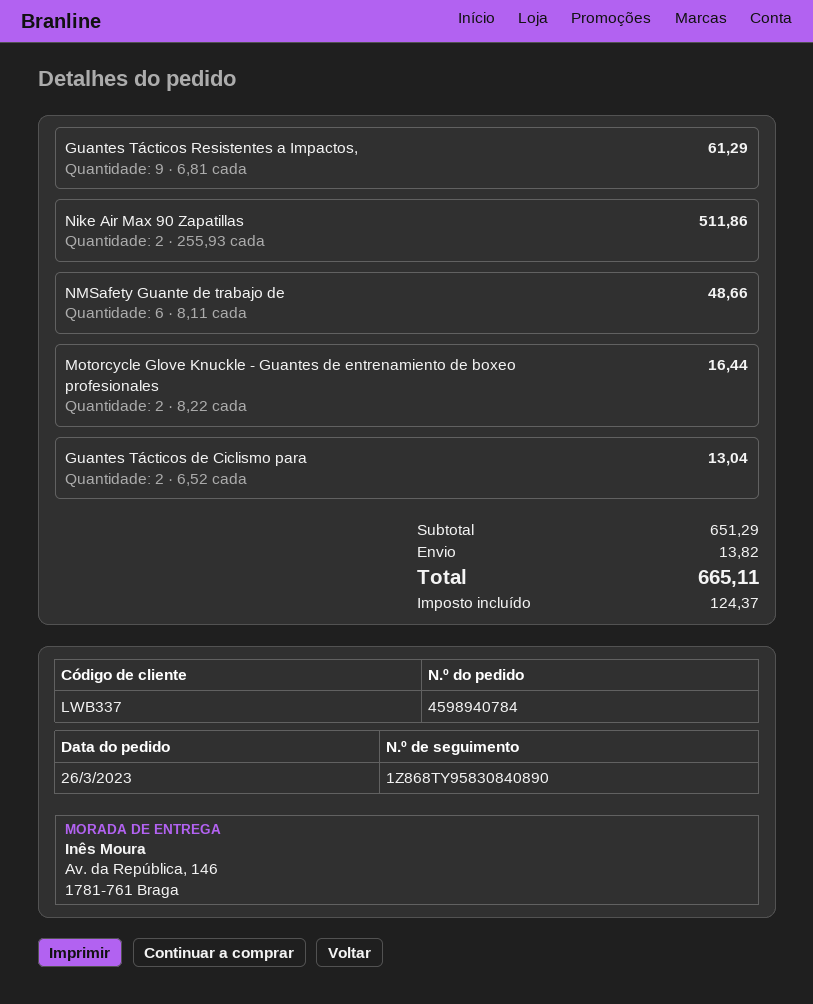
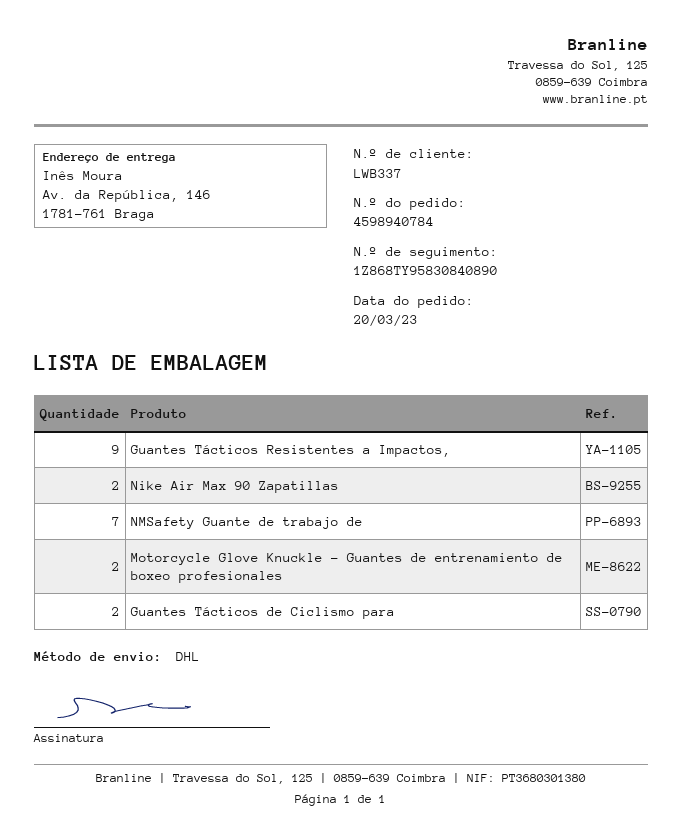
order date: 2023-03-26 -> 2023-03-20
NMSafety Guante de trabajo de: 6 -> 7

